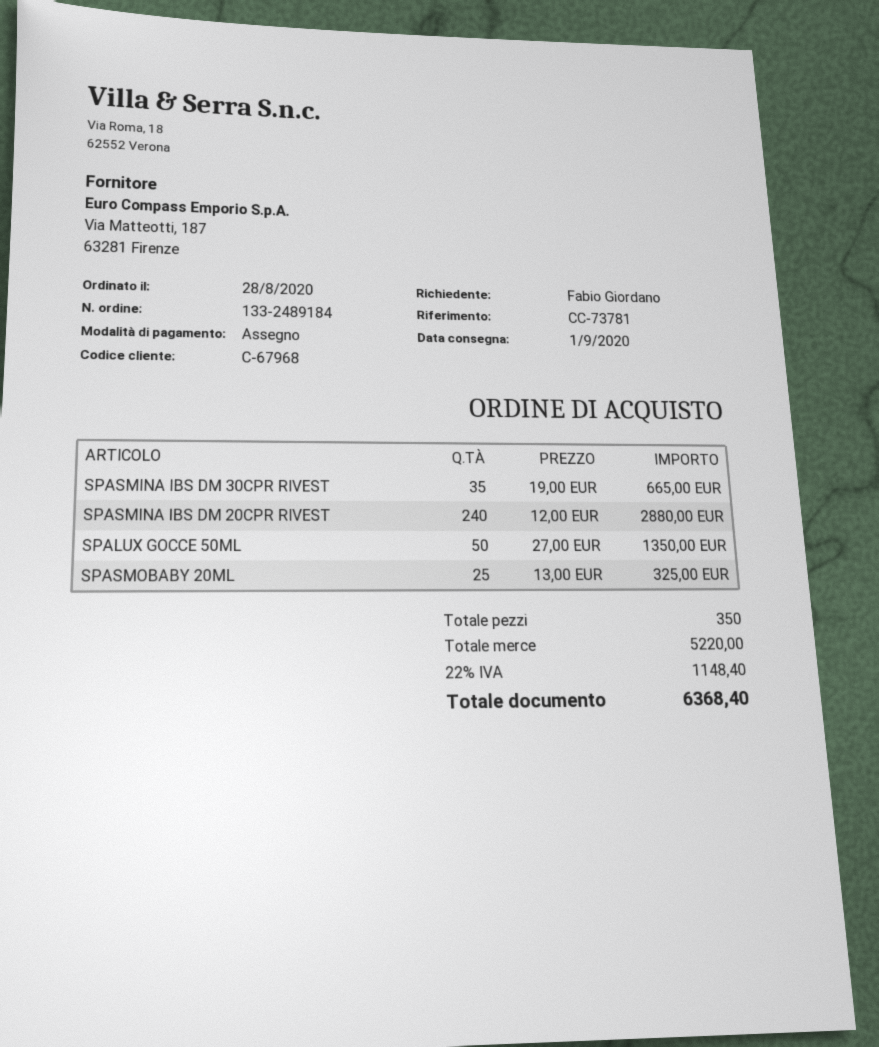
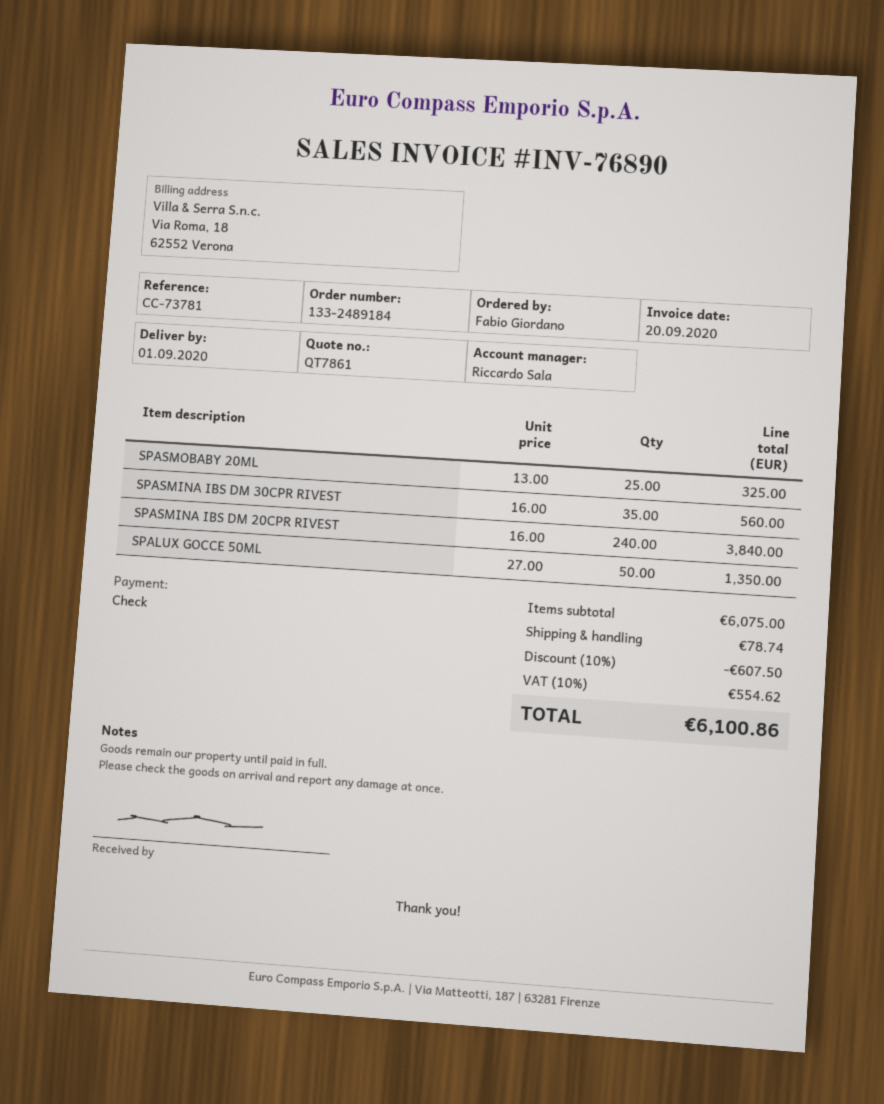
SPASMINA IBS DM 30CPR RIVEST: 35 x 19.00 = 665.00 -> 35 x 16.00 = 560.00
SPASMINA IBS DM 20CPR RIVEST: 240 x 12.00 = 2880.00 -> 240 x 16.00 = 3840.00
subtotal: 5220.00 -> 6075.00
discount: none -> 10% = 607.50
shipping: none -> 78.74
tax: 22% = 1148.40 -> 10% = 554.62
total: 6368.40 -> 6100.86

